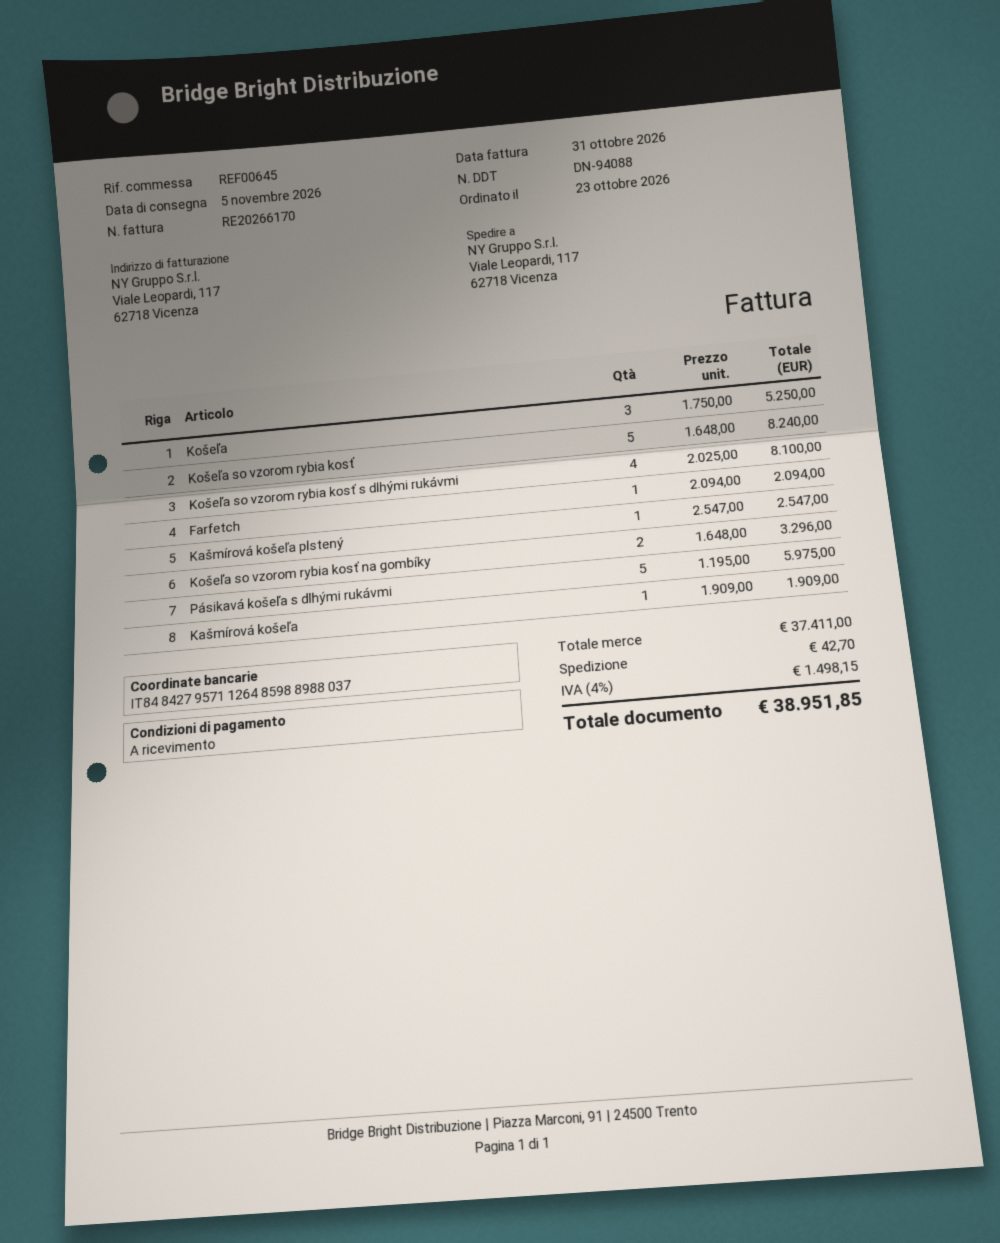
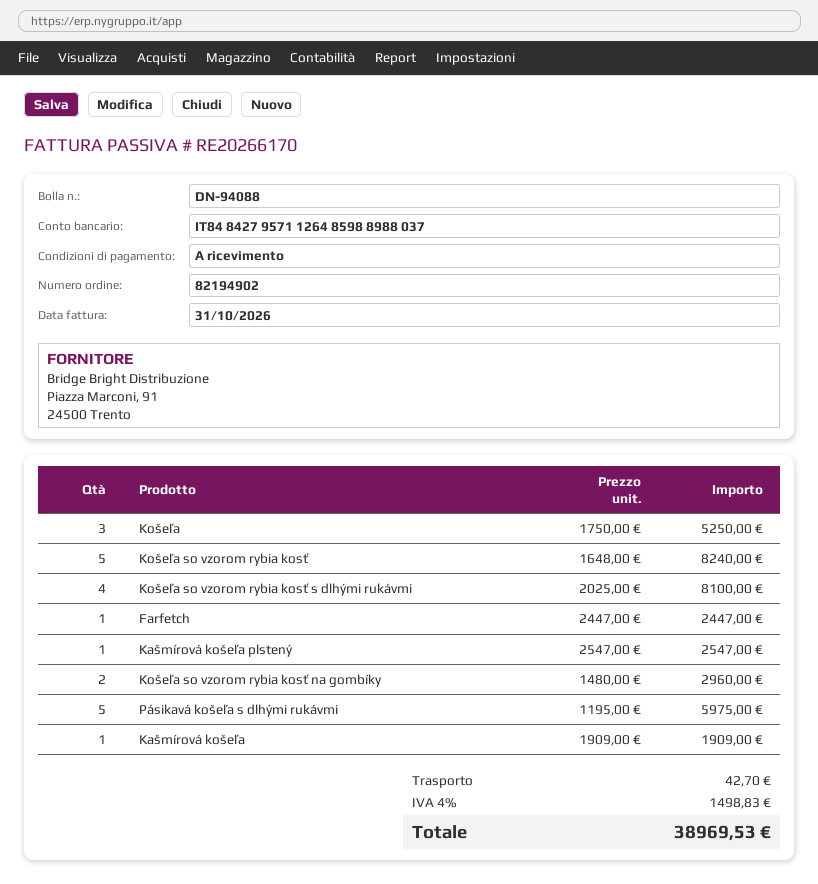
Farfetch: 1 x 2094.00 = 2094.00 -> 1 x 2447.00 = 2447.00
Košeľa so vzorom rybia kosť na gombíky: 2 x 1648.00 = 3296.00 -> 2 x 1480.00 = 2960.00
tax: 4% = 1498.15 -> 4% = 1498.83
total: 38951.85 -> 38969.53

